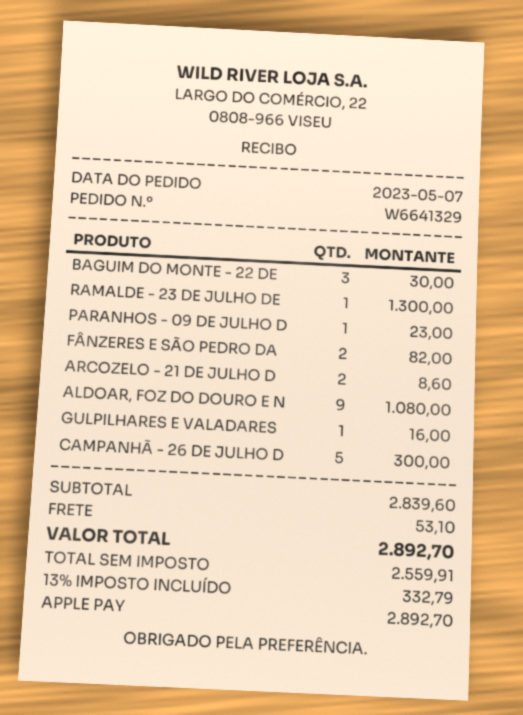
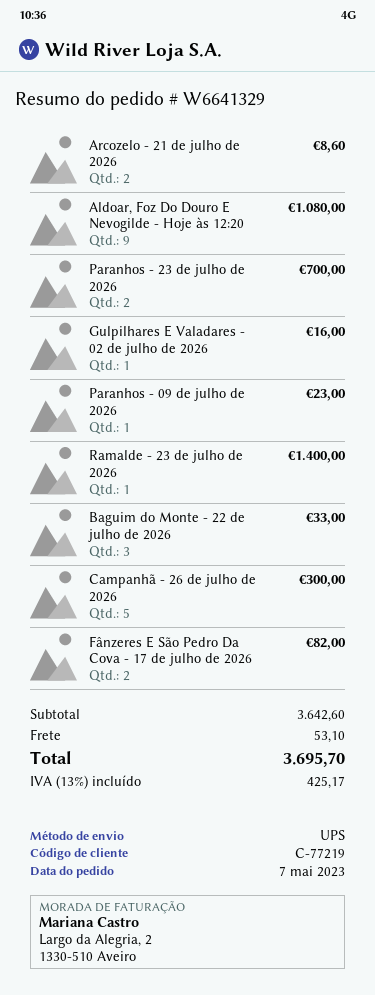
BAGUIM DO MONTE - 22 DE: 3 for 30.00 -> 3 for 33.00
RAMALDE - 23 DE JULHO DE: 1 for 1300.00 -> 1 for 1400.00
Paranhos - 23 de julho de 2026: none -> 2 for 700.00
subtotal: 2839.60 -> 3642.60
tax: 13% = 332.79 -> 13% = 425.17
total: 2892.70 -> 3695.70

